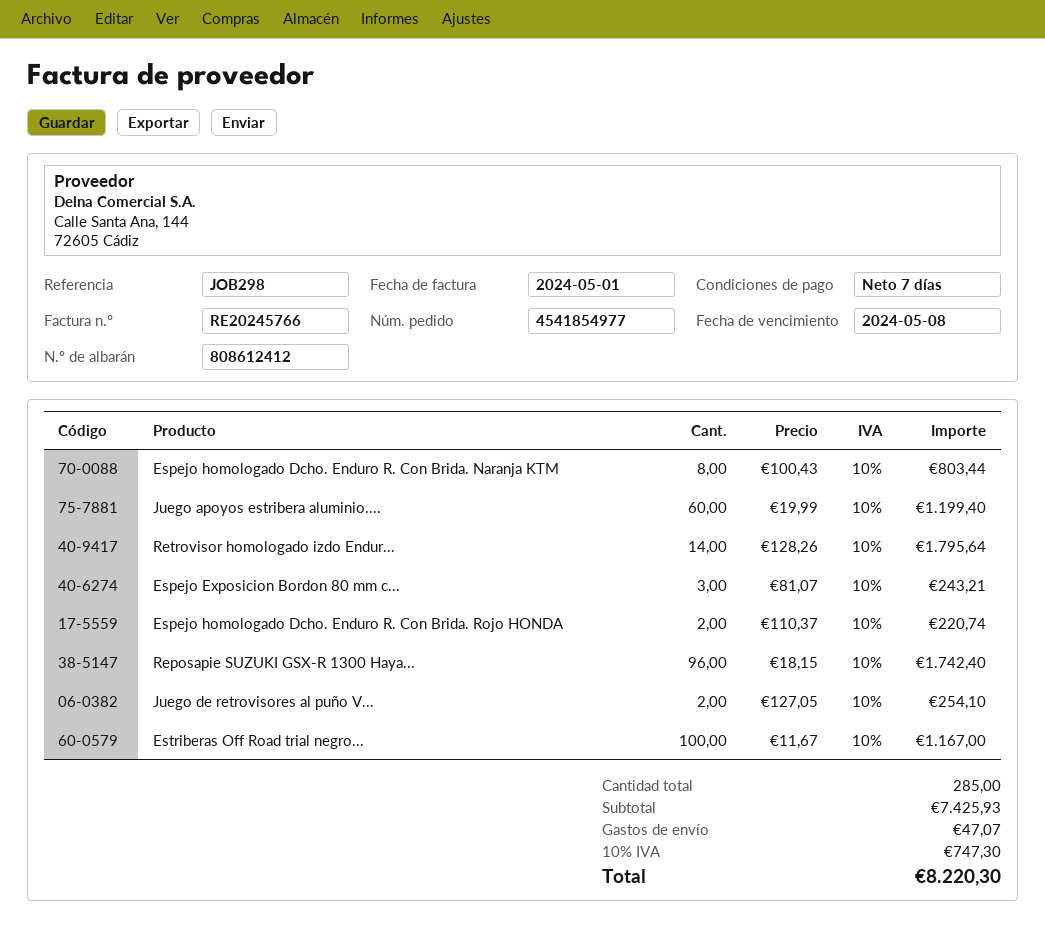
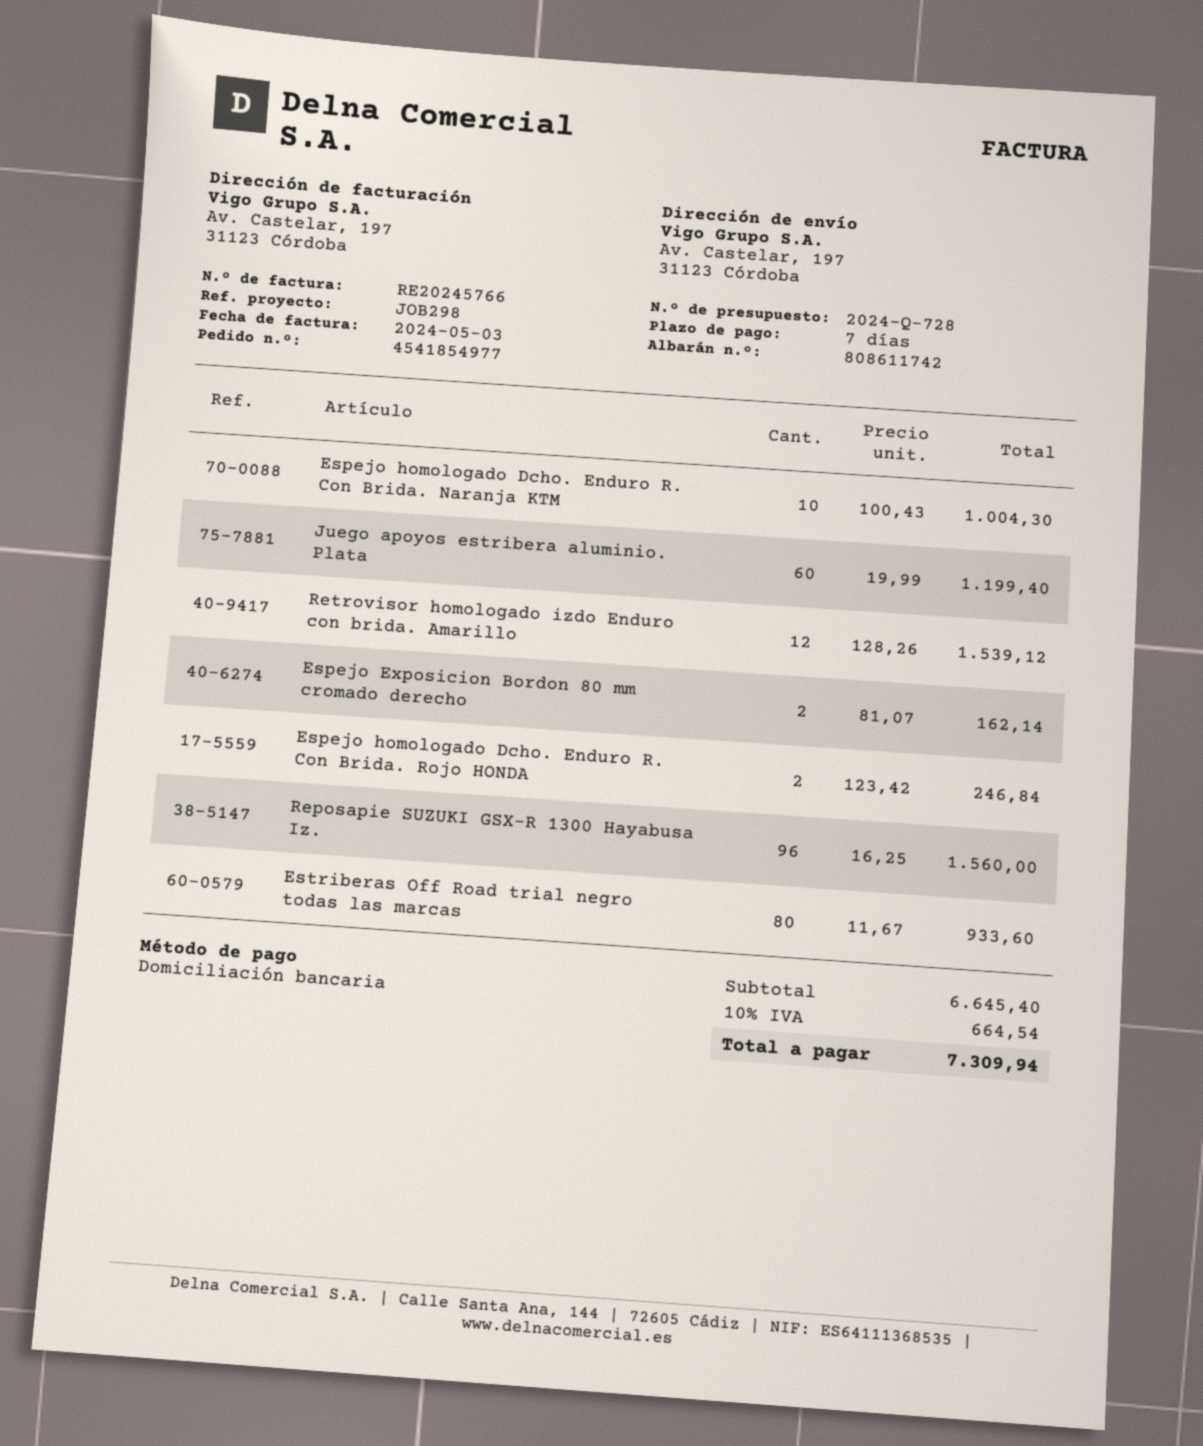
delivery note number: 808612412 -> 808611742
invoice date: 2024-05-01 -> 2024-05-03
Espejo homologado Dcho. Enduro R. Con Brida. Naranja KTM: 8 x 100.43 = 803.44 -> 10 x 100.43 = 1004.30
Retrovisor homologado izdo Endur...: 14 x 128.26 = 1795.64 -> 12 x 128.26 = 1539.12
Espejo Exposicion Bordon 80 mm c...: 3 x 81.07 = 243.21 -> 2 x 81.07 = 162.14
Espejo homologado Dcho. Enduro R. Con Brida. Rojo HONDA: 2 x 110.37 = 220.74 -> 2 x 123.42 = 246.84
Reposapie SUZUKI GSX-R 1300 Haya...: 96 x 18.15 = 1742.40 -> 96 x 16.25 = 1560.00
Juego de retrovisores al puño V...: 2 x 127.05 = 254.10 -> none
Estriberas Off Road trial negro...: 100 x 11.67 = 1167.00 -> 80 x 11.67 = 933.60
subtotal: 7425.93 -> 6645.40
shipping: 47.07 -> none
tax: 10% = 747.30 -> 10% = 664.54
total: 8220.30 -> 7309.94

